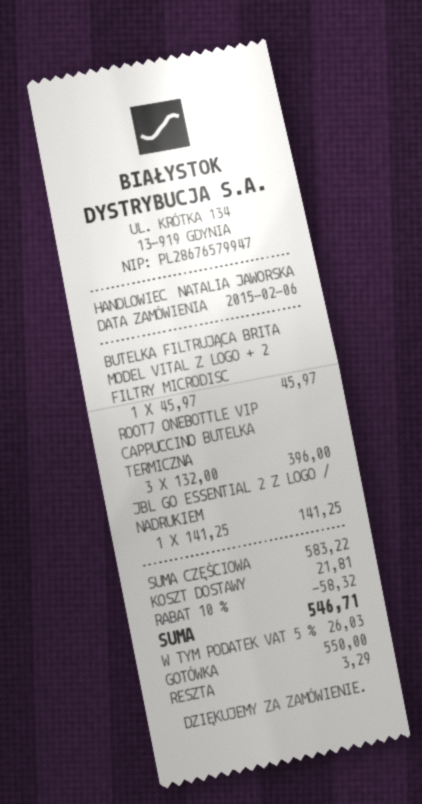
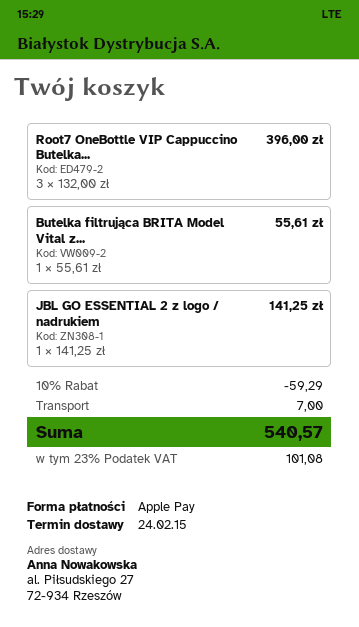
payment method: cash -> Apple Pay
BUTELKA FILTRUJĄCA BRITA MODEL VITAL Z LOGO + 2 FILTRY MICRODISC: 1 x 45.97 = 45.97 -> 1 x 55.61 = 55.61
discount: 10% = 58.32 -> 10% = 59.29
shipping: 21.81 -> 7.00
tax: 5% = 26.03 -> 23% = 101.08
total: 546.71 -> 540.57

